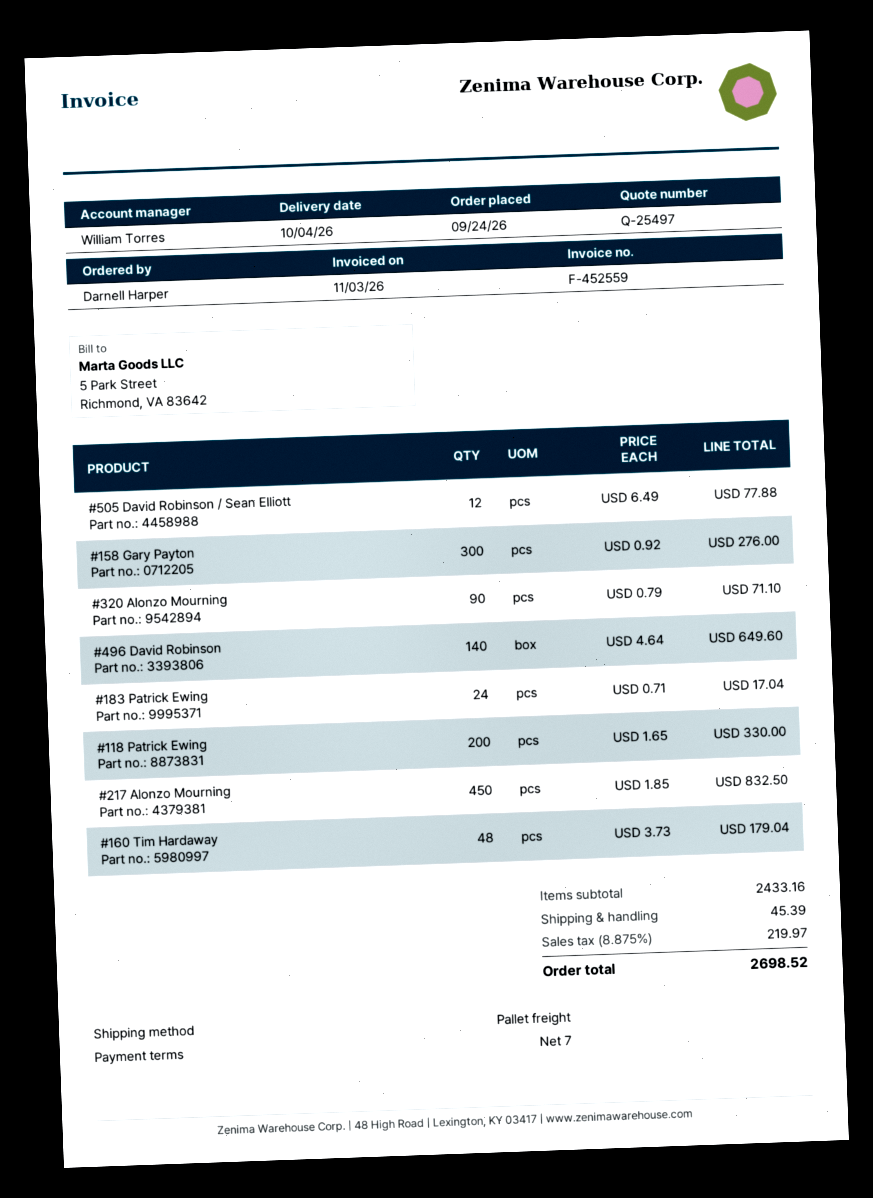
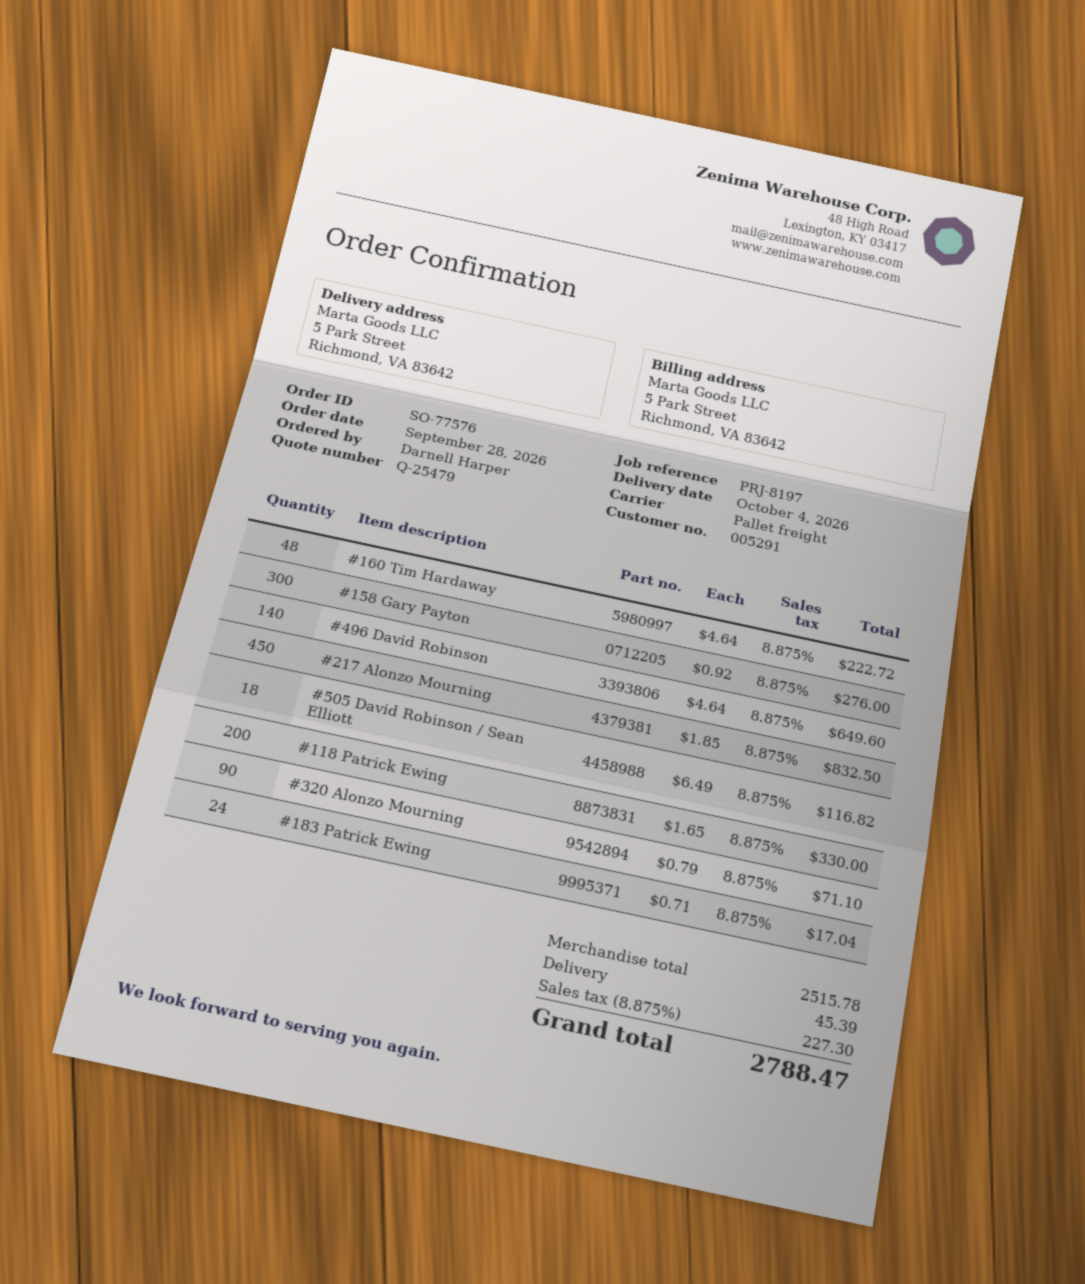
quote number: Q-25497 -> Q-25479
order date: 2026-09-24 -> 2026-09-28
#505 David Robinson / Sean Elliott: 12 x 6.49 = 77.88 -> 18 x 6.49 = 116.82
#160 Tim Hardaway: 48 x 3.73 = 179.04 -> 48 x 4.64 = 222.72
subtotal: 2433.16 -> 2515.78
tax: 8.875% = 219.97 -> 8.875% = 227.30
total: 2698.52 -> 2788.47

